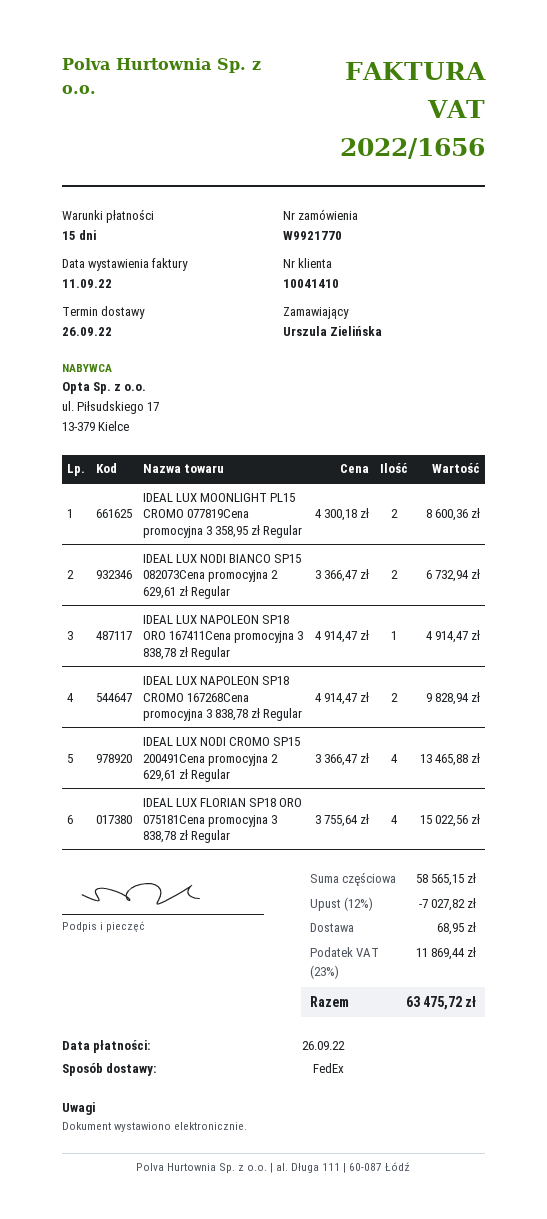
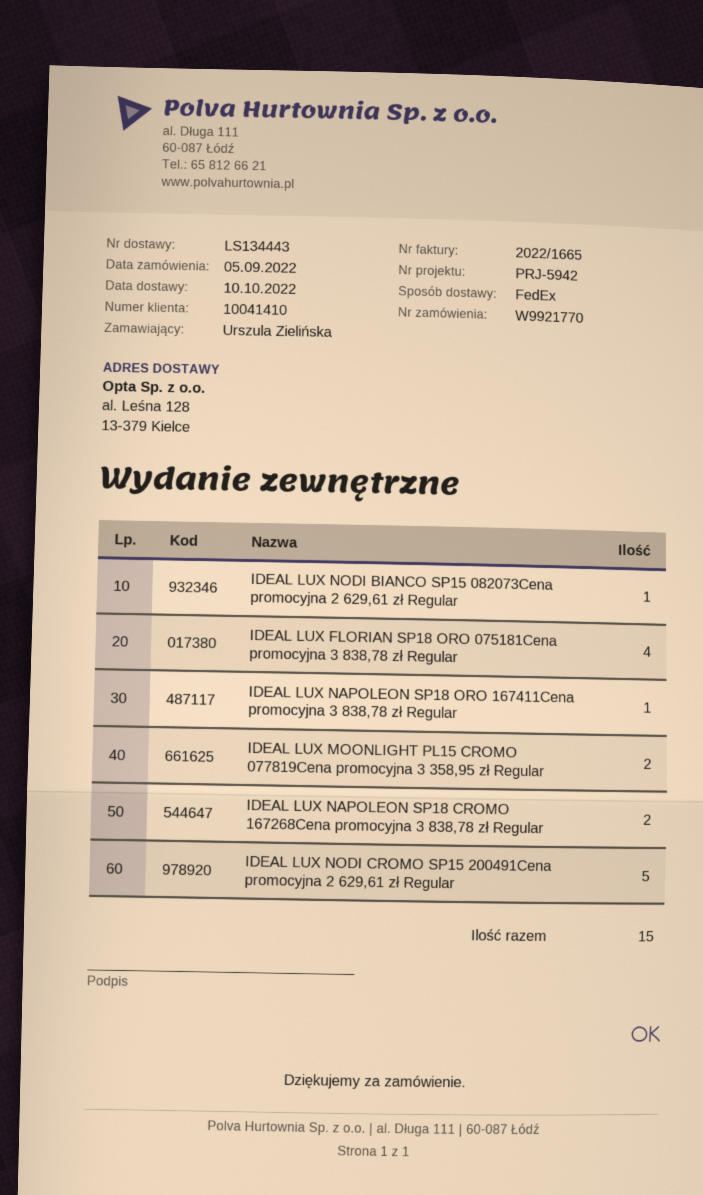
delivery date: 2022-09-26 -> 2022-10-10
invoice number: 2022/1656 -> 2022/1665
IDEAL LUX NODI BIANCO SP15 082073Cena promocyjna 2 629,61 zł Regular: 2 -> 1
IDEAL LUX NODI CROMO SP15 200491Cena promocyjna 2 629,61 zł Regular: 4 -> 5

